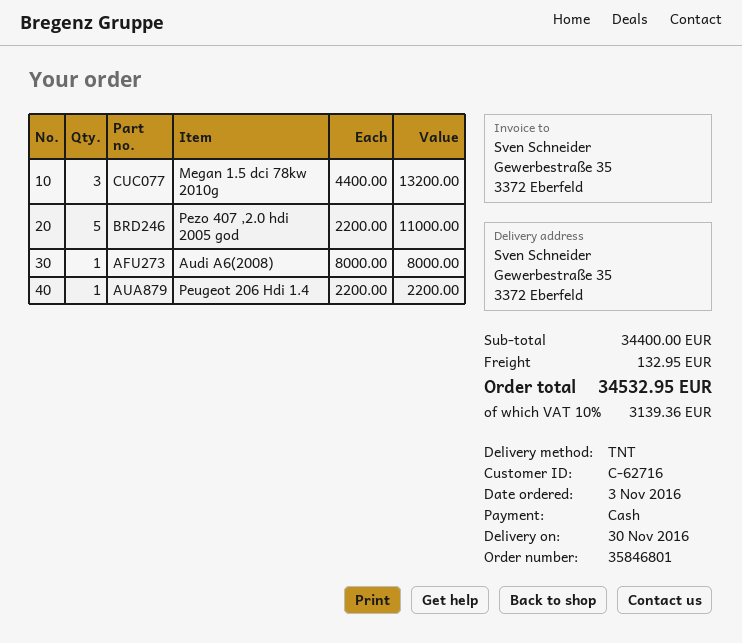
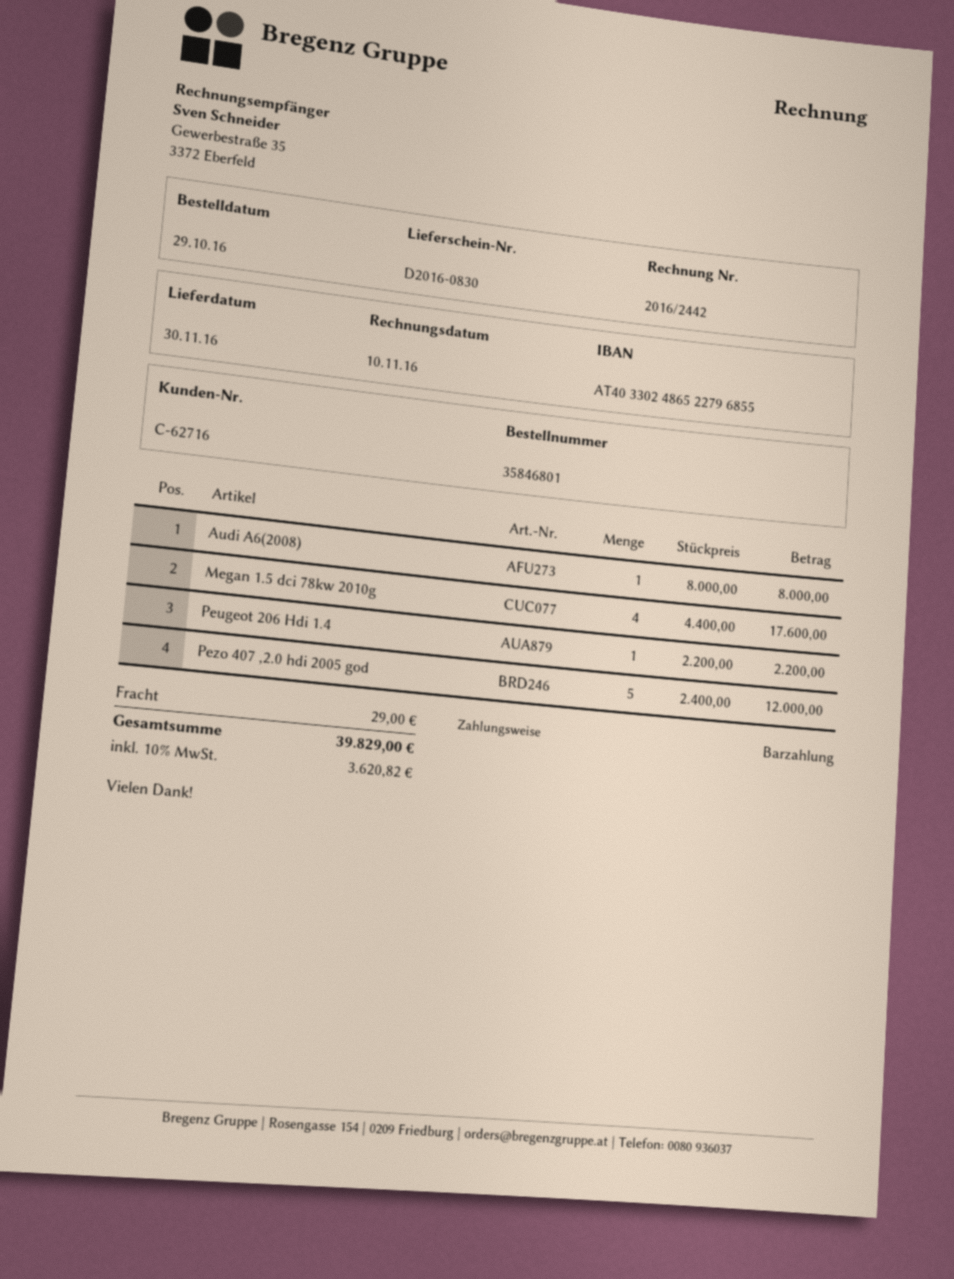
order date: 2016-11-03 -> 2016-10-29
Megan 1.5 dci 78kw 2010g: 3 x 4400.00 = 13200.00 -> 4 x 4400.00 = 17600.00
Pezo 407 ,2.0 hdi 2005 god: 5 x 2200.00 = 11000.00 -> 5 x 2400.00 = 12000.00
shipping: 132.95 -> 29.00
tax: 10% = 3139.36 -> 10% = 3620.82
total: 34532.95 -> 39829.00

